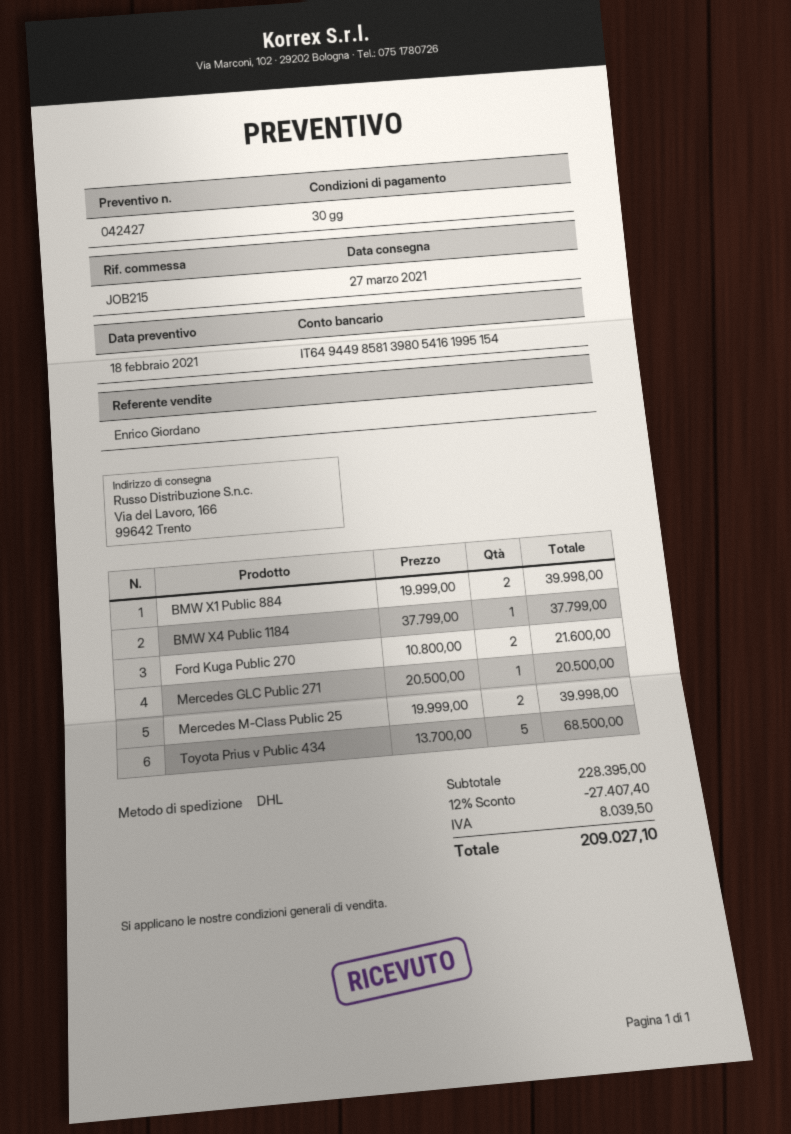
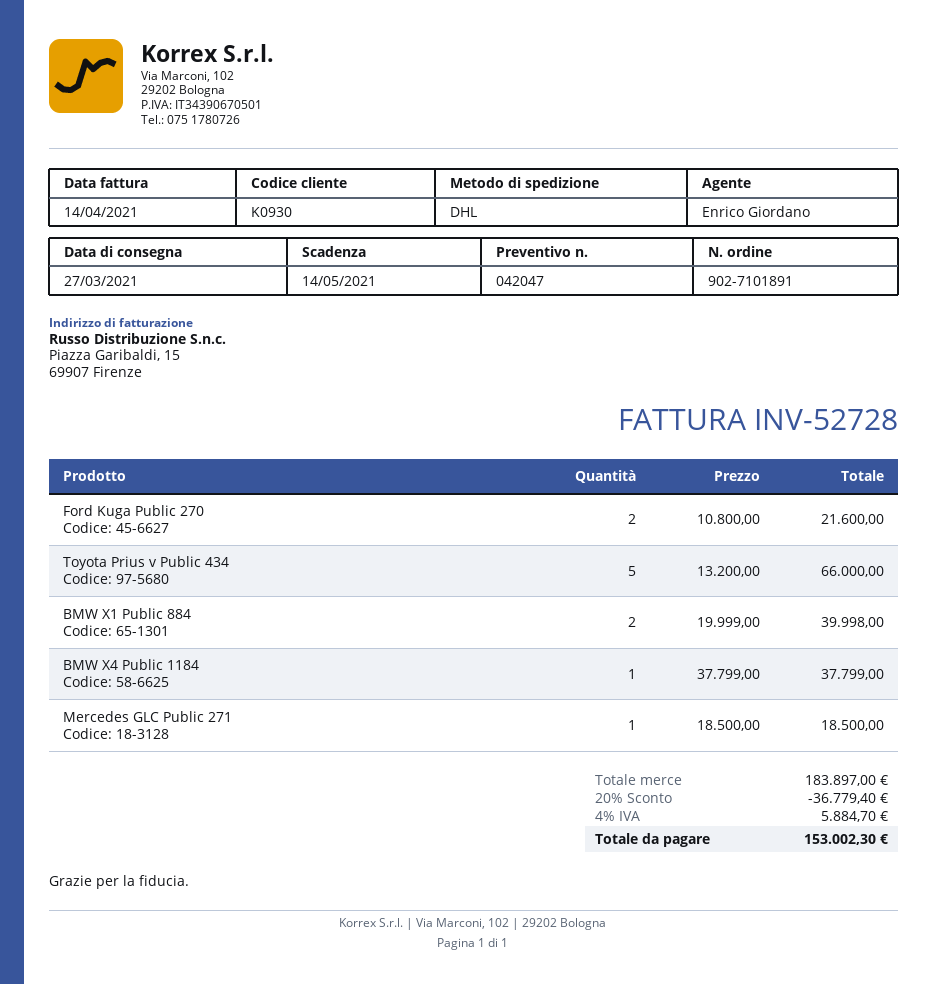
quote number: 042427 -> 042047
Mercedes GLC Public 271: 1 x 20500.00 = 20500.00 -> 1 x 18500.00 = 18500.00
Mercedes M-Class Public 25: 2 x 19999.00 = 39998.00 -> none
Toyota Prius v Public 434: 5 x 13700.00 = 68500.00 -> 5 x 13200.00 = 66000.00
subtotal: 228395.00 -> 183897.00
discount: 12% = 27407.40 -> 20% = 36779.40
tax: 8039.50 -> 5884.70
total: 209027.10 -> 153002.30

